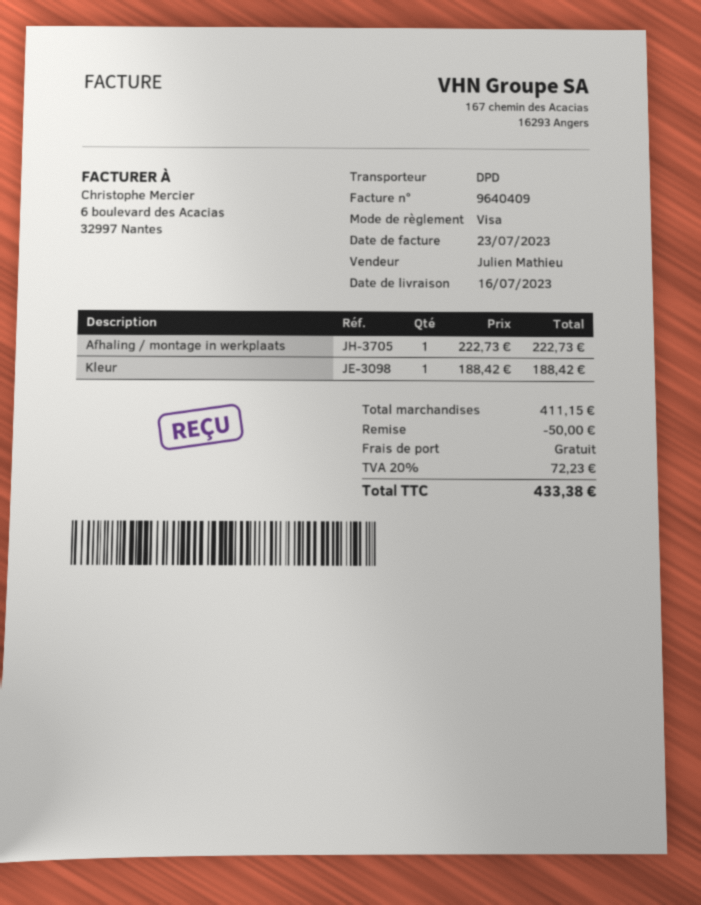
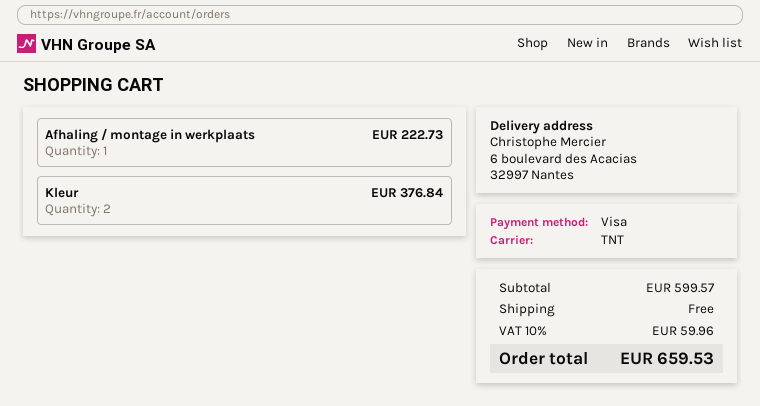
shipping method: DPD -> TNT
Kleur: 1 for 188.42 -> 2 for 376.84
subtotal: 411.15 -> 599.57
discount: 50.00 -> none
tax: 20% = 72.23 -> 10% = 59.96
total: 433.38 -> 659.53

